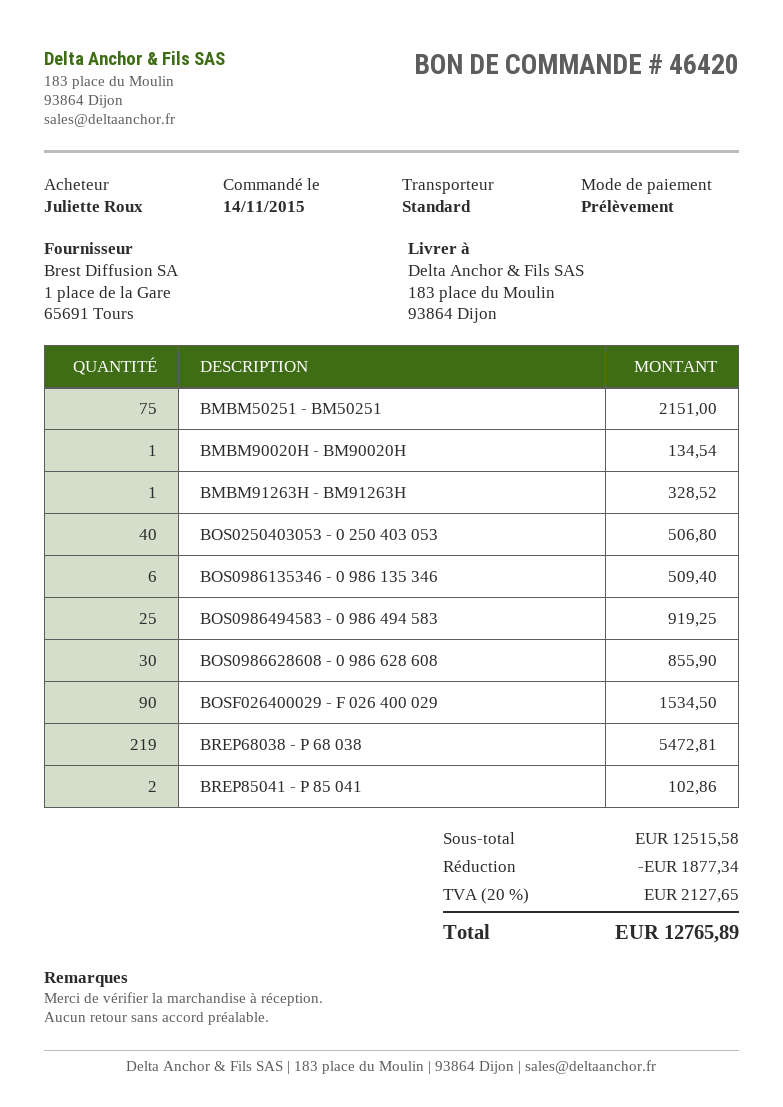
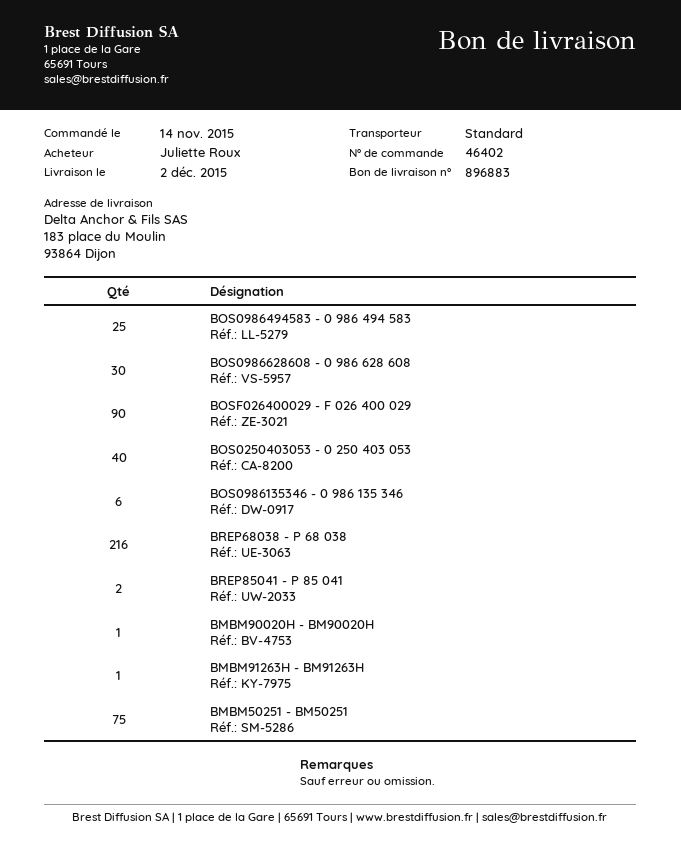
order number: 46420 -> 46402
BREP68038 - P 68 038: 219 -> 216

